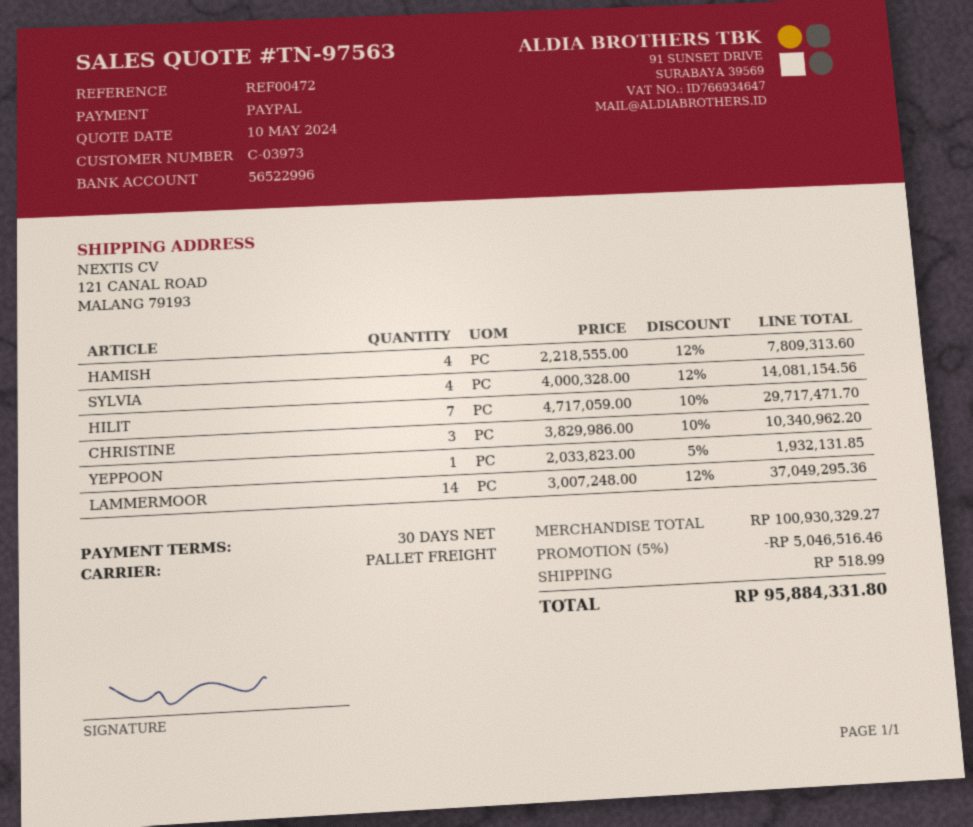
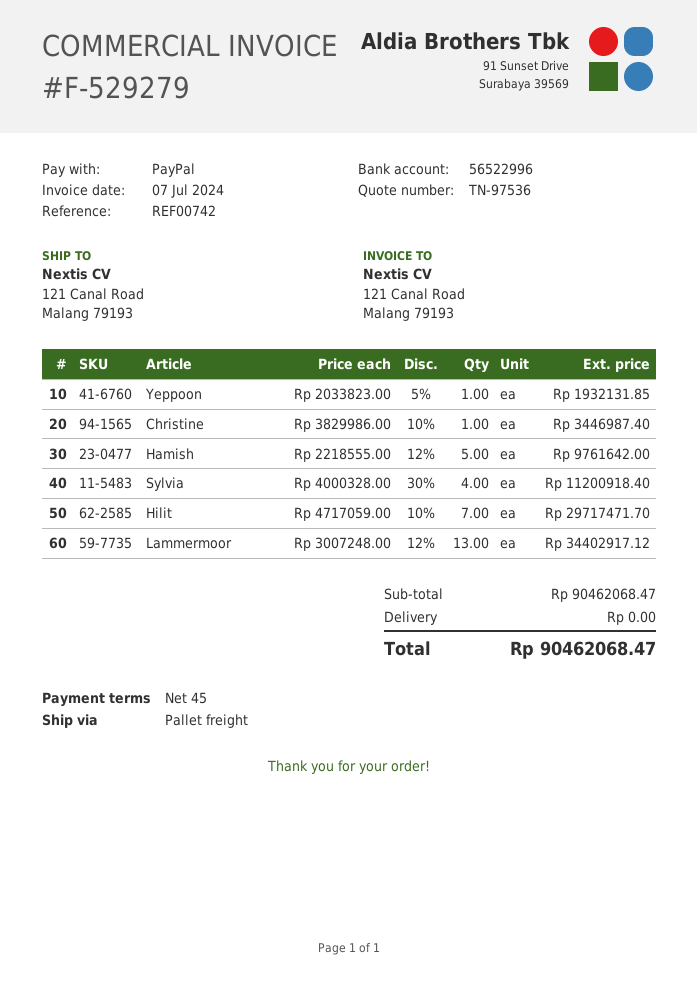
quote number: TN-97563 -> TN-97536
payment terms: 30 days -> 45 days
reference: REF00472 -> REF00742
HAMISH: 4 x 2218555.00 - 12% = 7809313.60 -> 5 x 2218555.00 - 12% = 9761642.00
SYLVIA: 4 x 4000328.00 - 12% = 14081154.56 -> 4 x 4000328.00 - 30% = 11200918.40
CHRISTINE: 3 x 3829986.00 - 10% = 10340962.20 -> 1 x 3829986.00 - 10% = 3446987.40
LAMMERMOOR: 14 x 3007248.00 - 12% = 37049295.36 -> 13 x 3007248.00 - 12% = 34402917.12
subtotal: 100930329.27 -> 90462068.47
discount: 5% = 5046516.46 -> none
shipping: 518.99 -> 0.00
total: 95884331.80 -> 90462068.47

